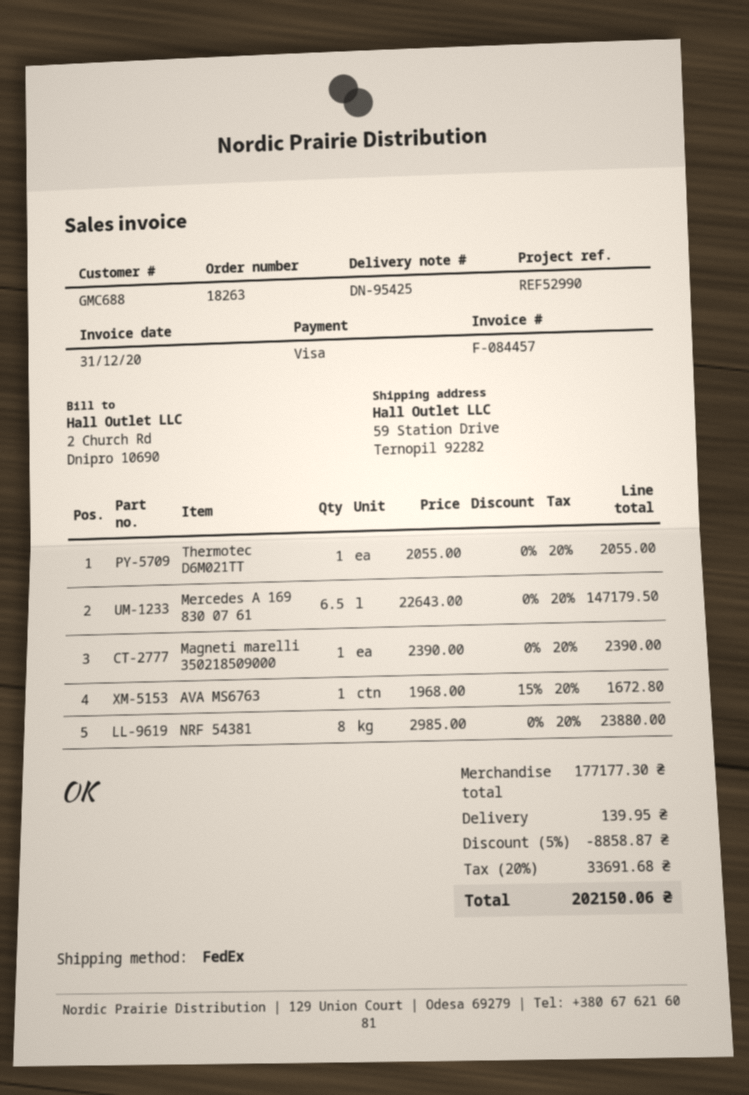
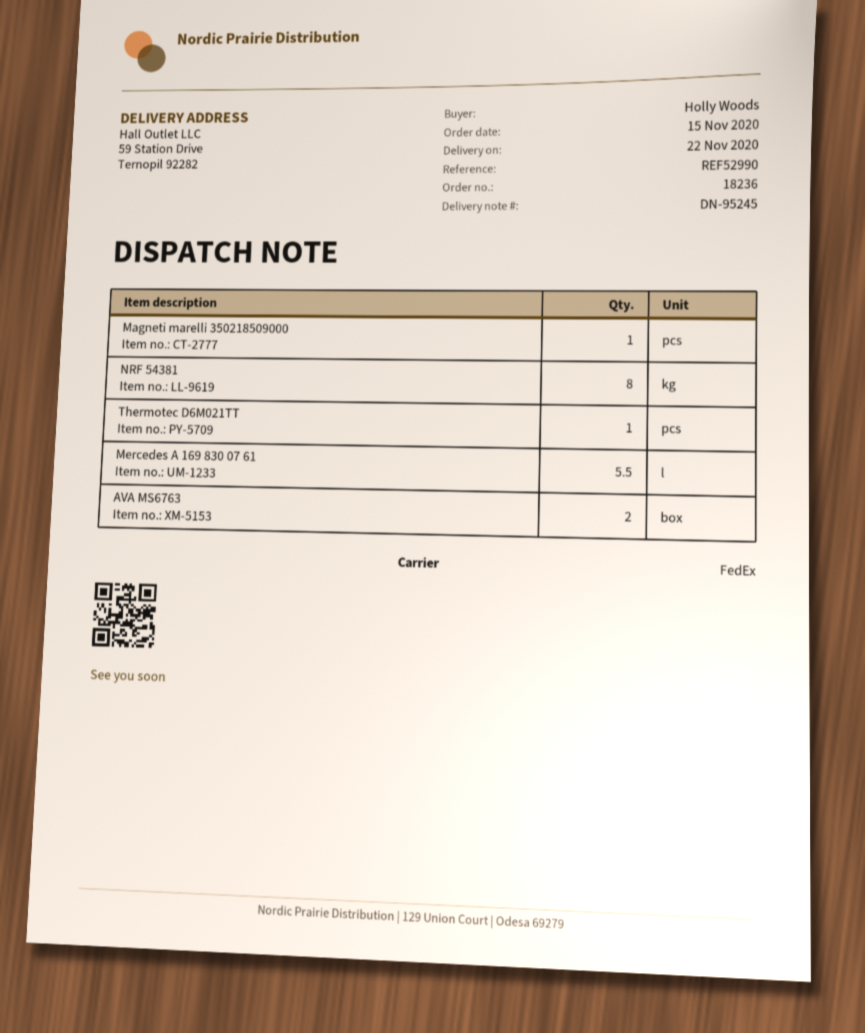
order number: 18263 -> 18236
delivery note number: DN-95425 -> DN-95245
Mercedes A 169 830 07 61: 6.5 -> 5.5
AVA MS6763: 1 -> 2

